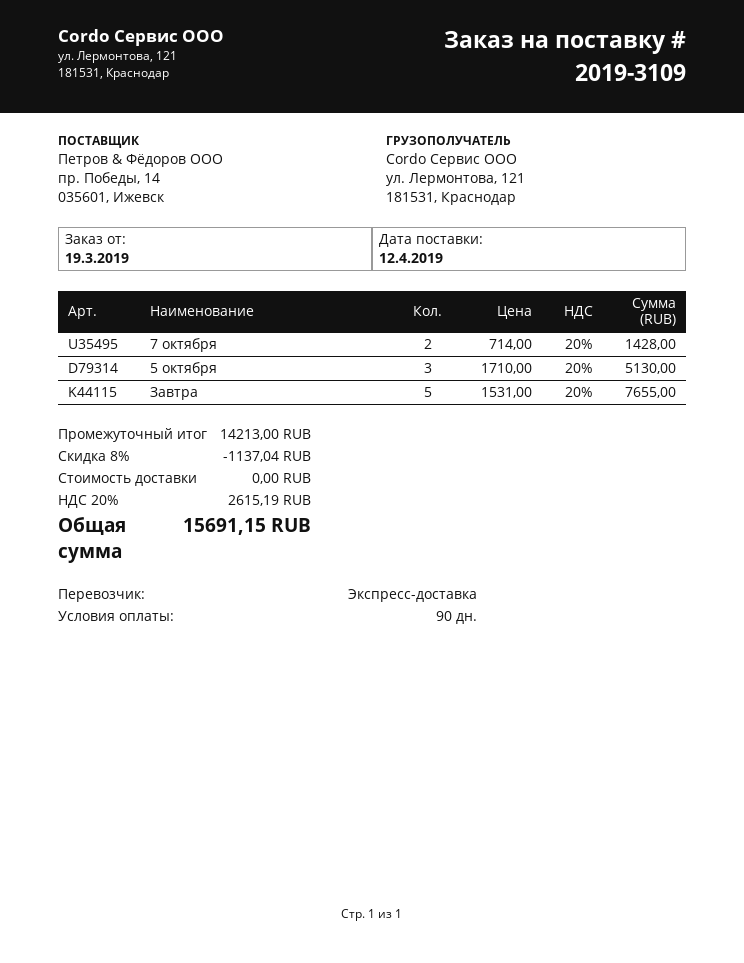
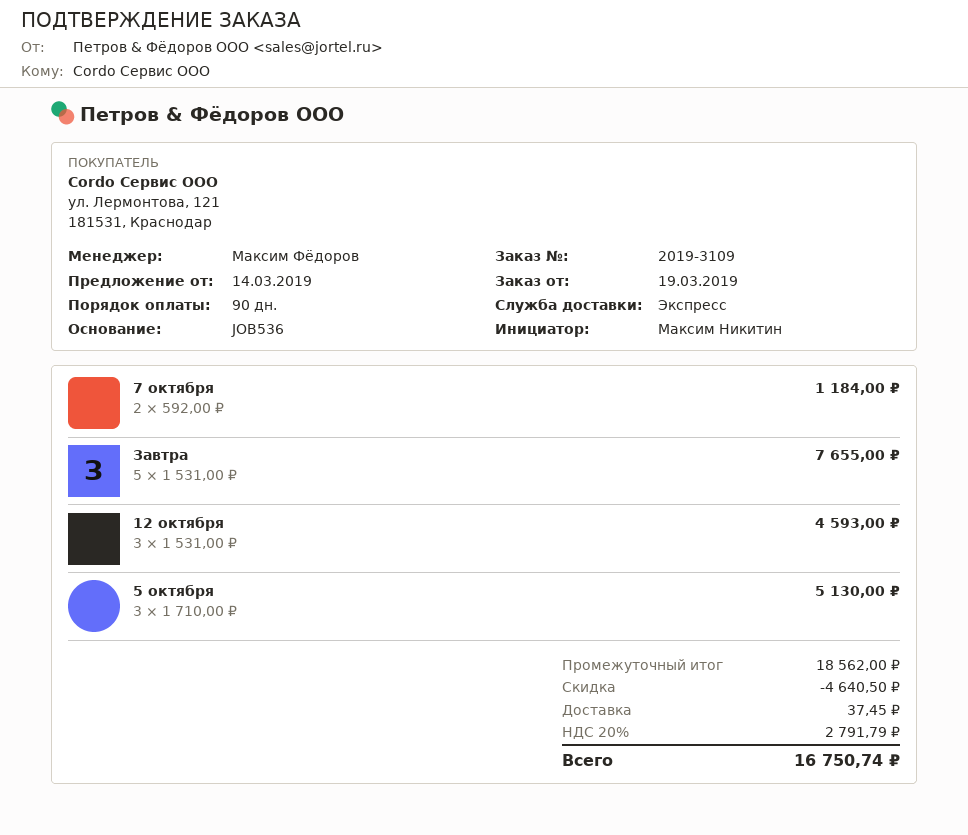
7 октября: 2 x 714.00 = 1428.00 -> 2 x 592.00 = 1184.00
12 октября: none -> 3 x 1531.00 = 4593.00
subtotal: 14213.00 -> 18562.00
discount: 1137.04 -> 4640.50
shipping: 0.00 -> 37.45
tax: 20% = 2615.19 -> 20% = 2791.79
total: 15691.15 -> 16750.74

